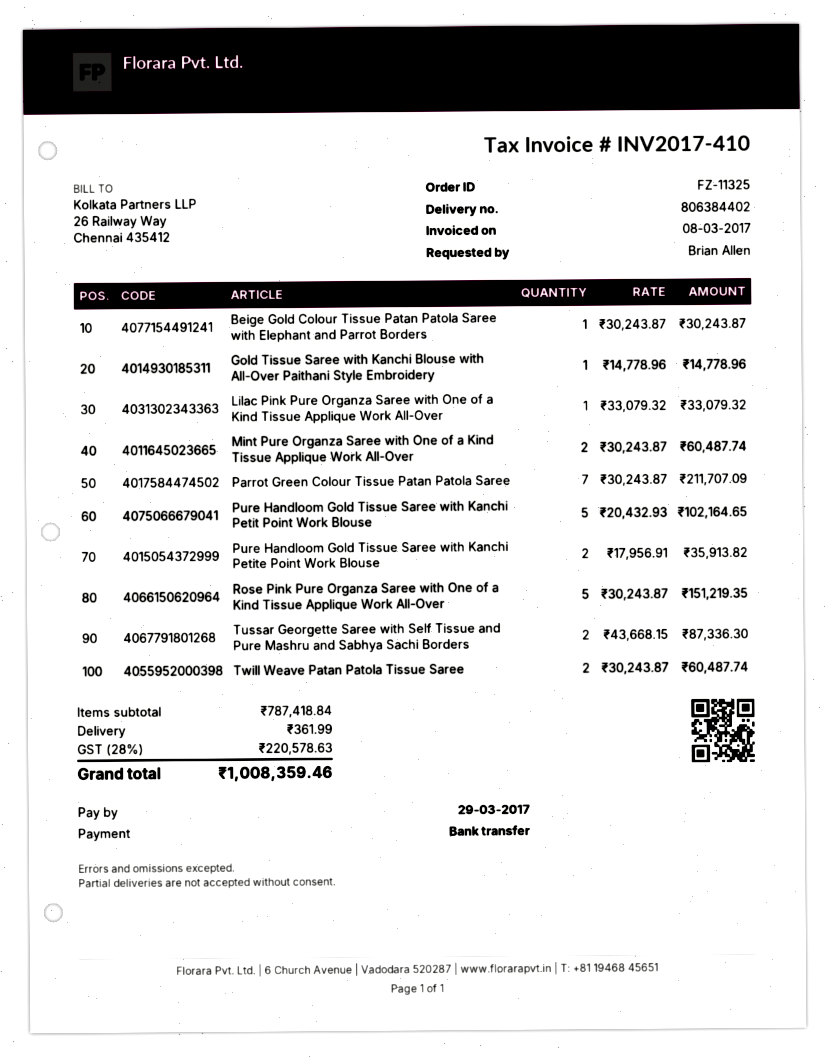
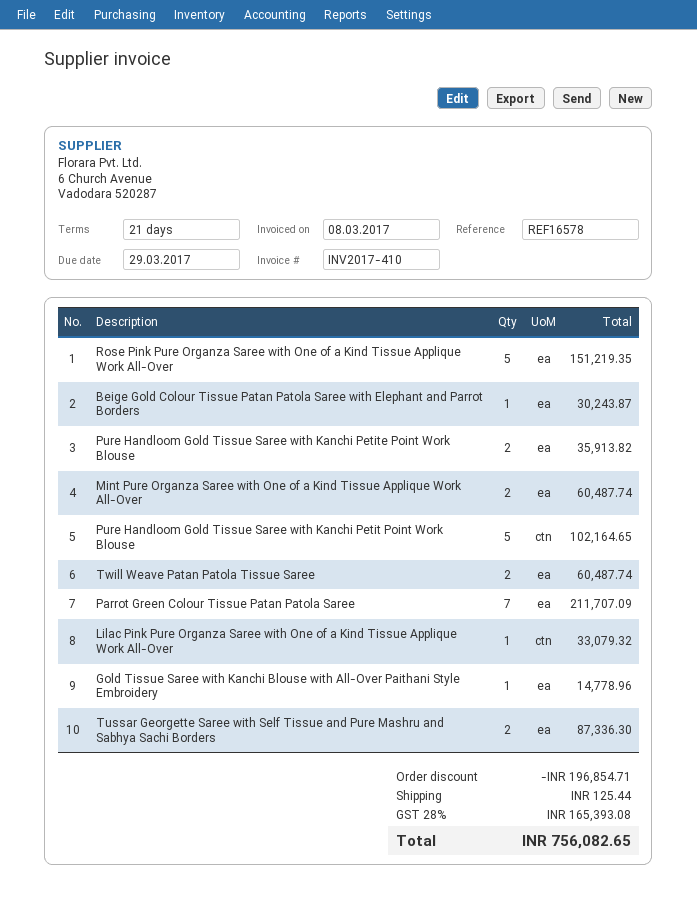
discount: none -> 196854.71
shipping: 361.99 -> 125.44
tax: 28% = 220578.63 -> 28% = 165393.08
total: 1008359.46 -> 756082.65

